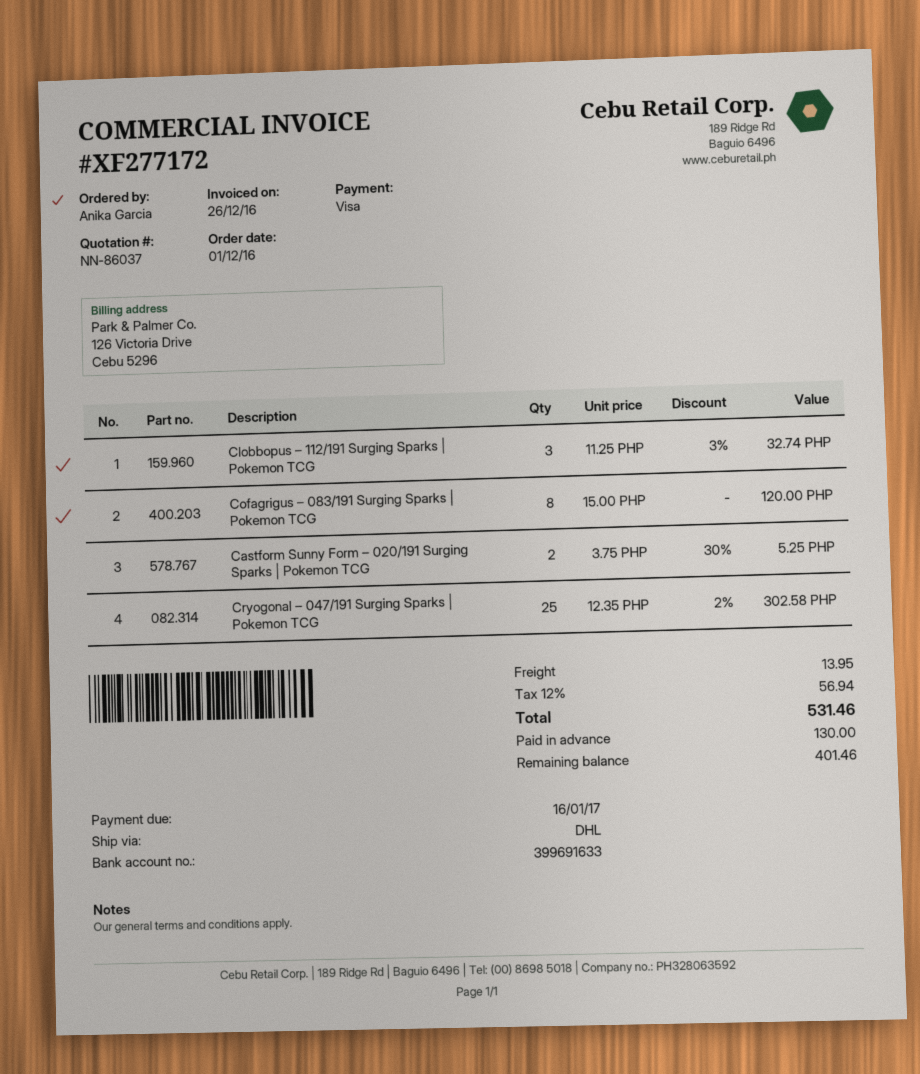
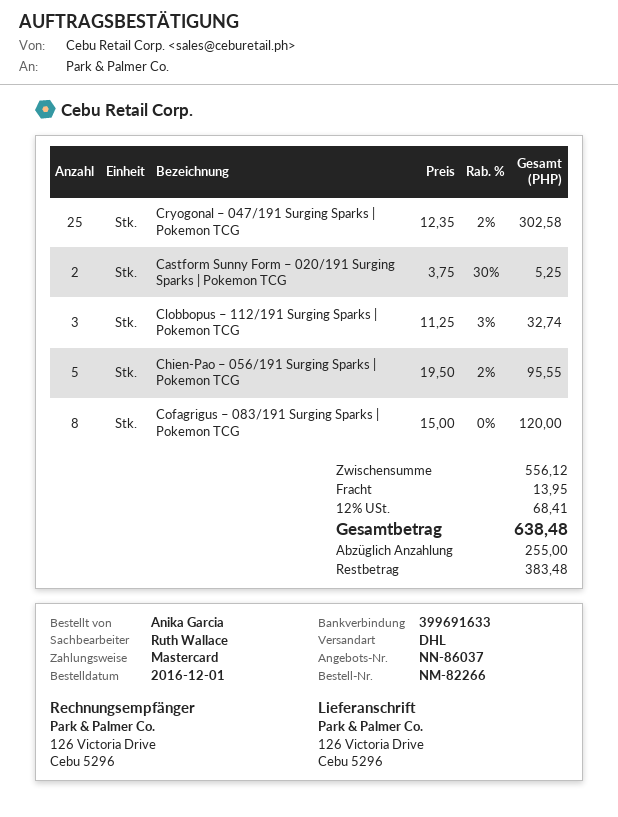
payment method: Visa -> Mastercard
Chien-Pao – 056/191 Surging Sparks | Pokemon TCG: none -> 5 x 19.50 - 2% = 95.55
tax: 12% = 56.94 -> 12% = 68.41
total: 531.46 -> 638.48
deposit: 130.00 -> 255.00
balance: 401.46 -> 383.48

